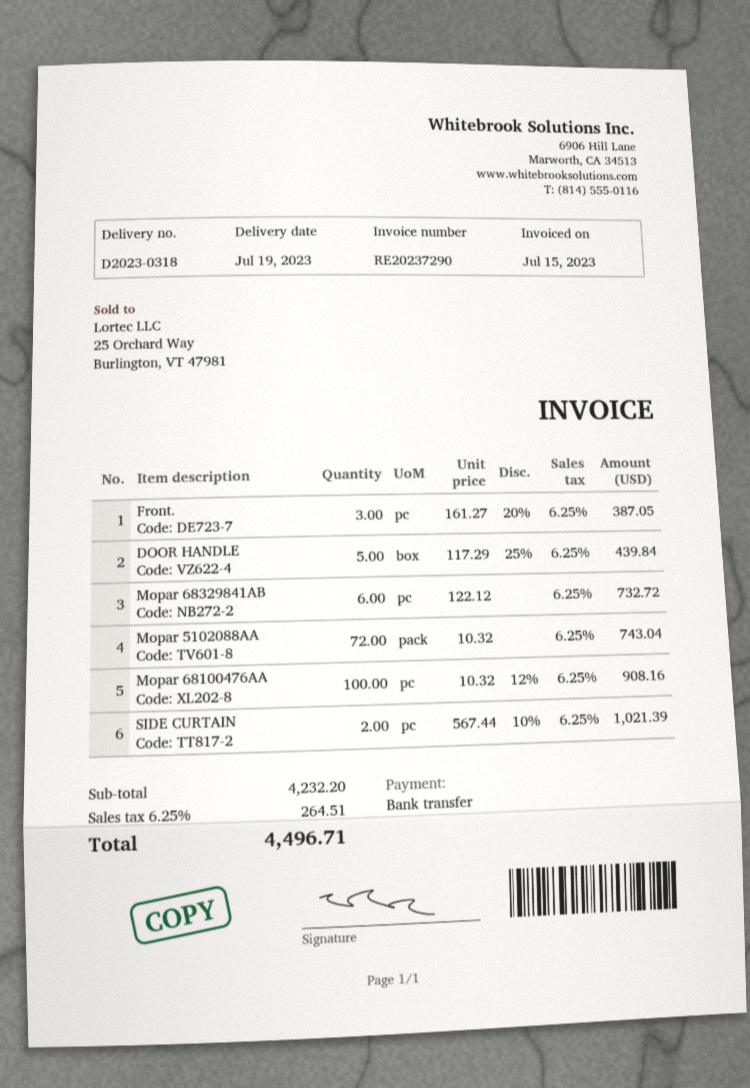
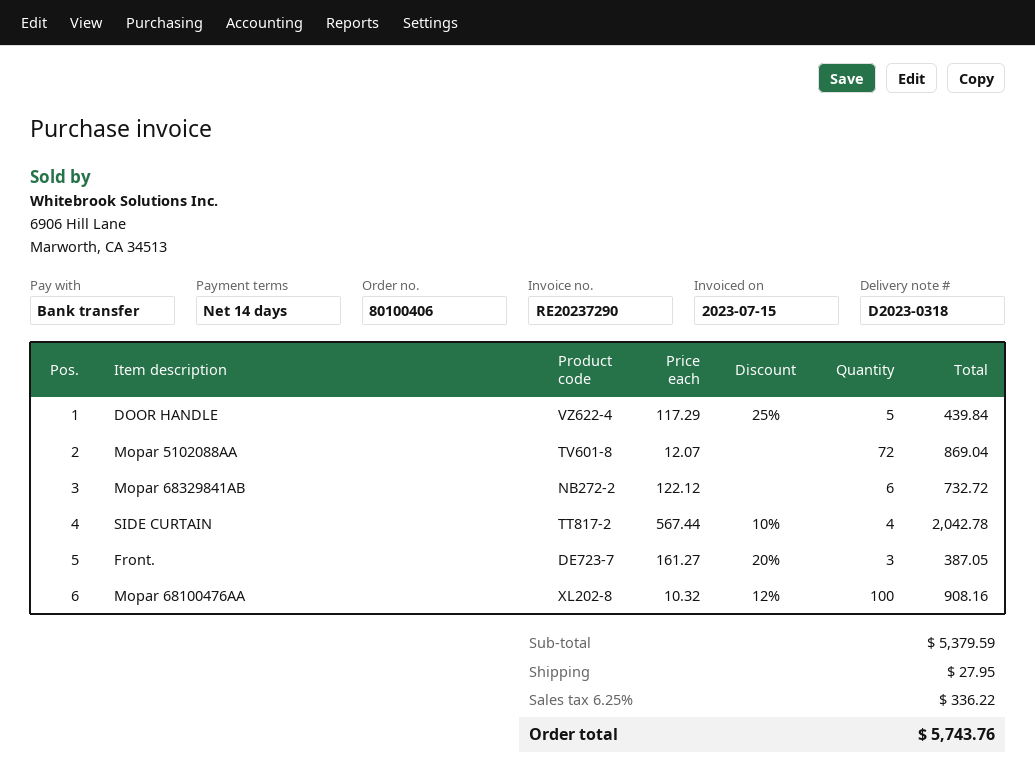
Mopar 5102088AA: 72 x 10.32 = 743.04 -> 72 x 12.07 = 869.04
SIDE CURTAIN: 2 x 567.44 - 10% = 1021.39 -> 4 x 567.44 - 10% = 2042.78
subtotal: 4232.20 -> 5379.59
shipping: none -> 27.95
tax: 6.25% = 264.51 -> 6.25% = 336.22
total: 4496.71 -> 5743.76

